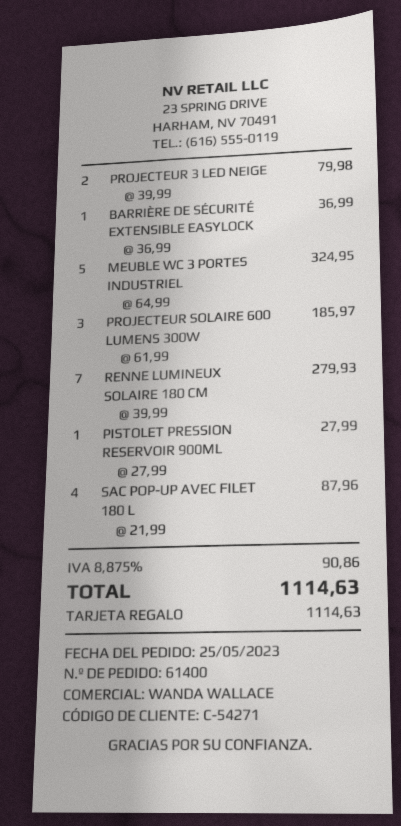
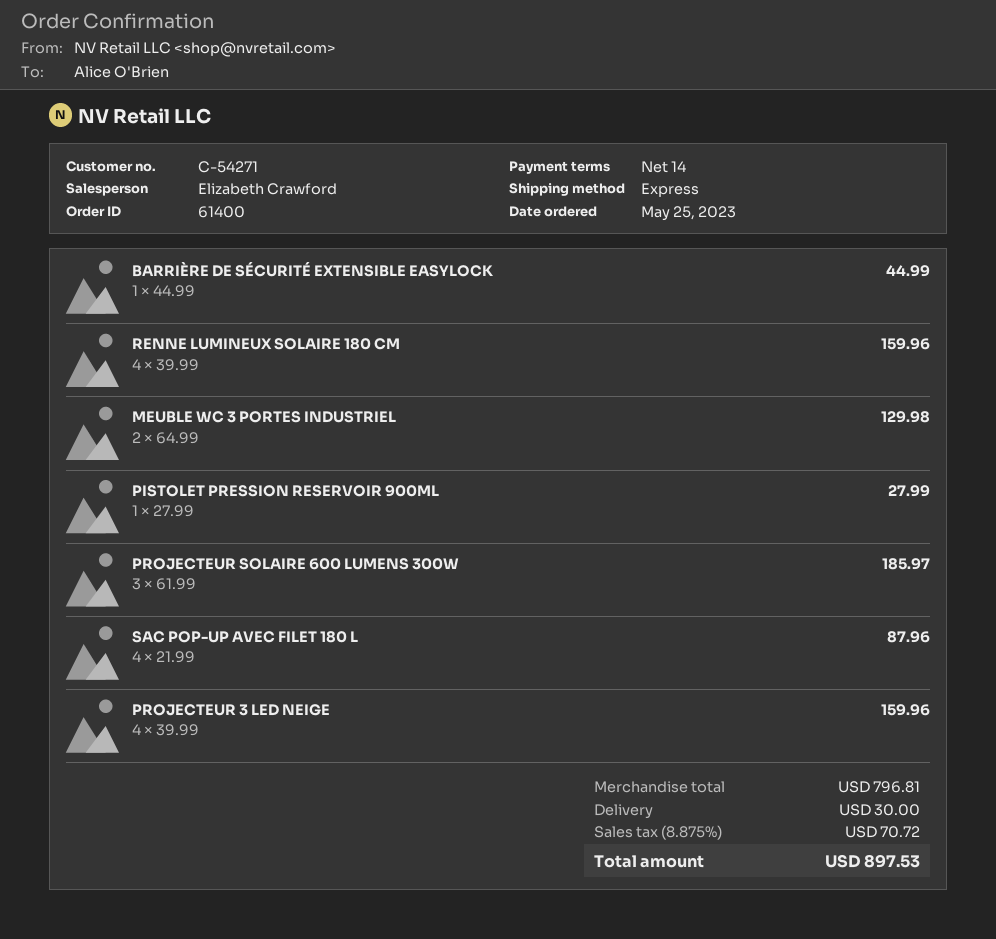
sales rep: WANDA WALLACE -> Elizabeth Crawford
PROJECTEUR 3 LED NEIGE: 2 x 39.99 = 79.98 -> 4 x 39.99 = 159.96
BARRIÈRE DE SÉCURITÉ EXTENSIBLE EASYLOCK: 1 x 36.99 = 36.99 -> 1 x 44.99 = 44.99
MEUBLE WC 3 PORTES INDUSTRIEL: 5 x 64.99 = 324.95 -> 2 x 64.99 = 129.98
RENNE LUMINEUX SOLAIRE 180 CM: 7 x 39.99 = 279.93 -> 4 x 39.99 = 159.96
shipping: none -> 30.00
tax: 8.875% = 90.86 -> 8.875% = 70.72
total: 1114.63 -> 897.53

